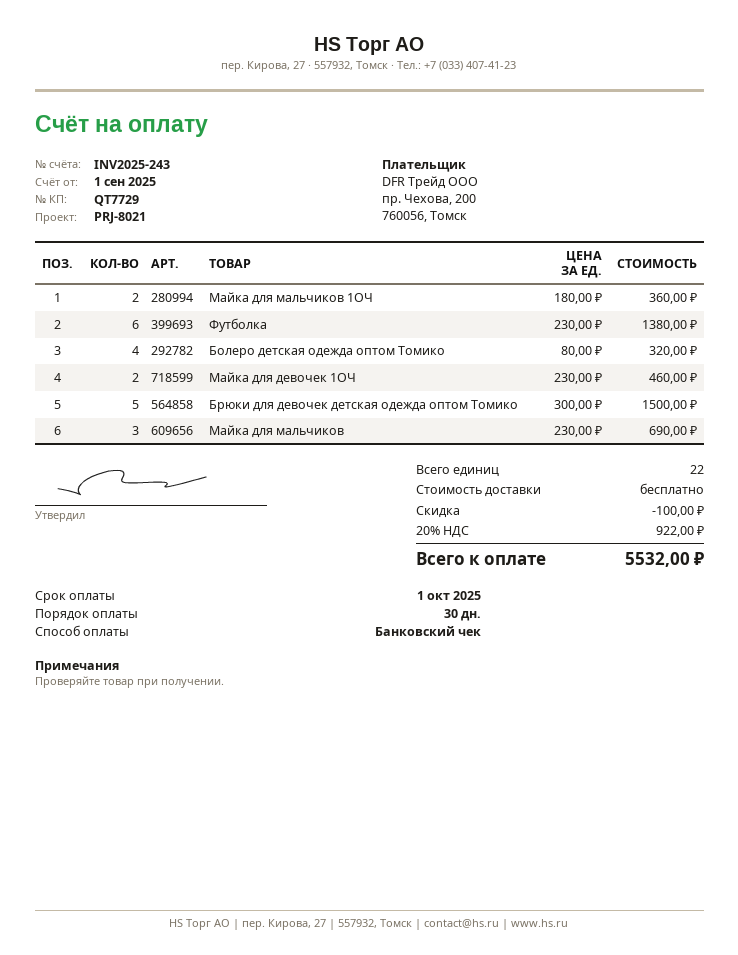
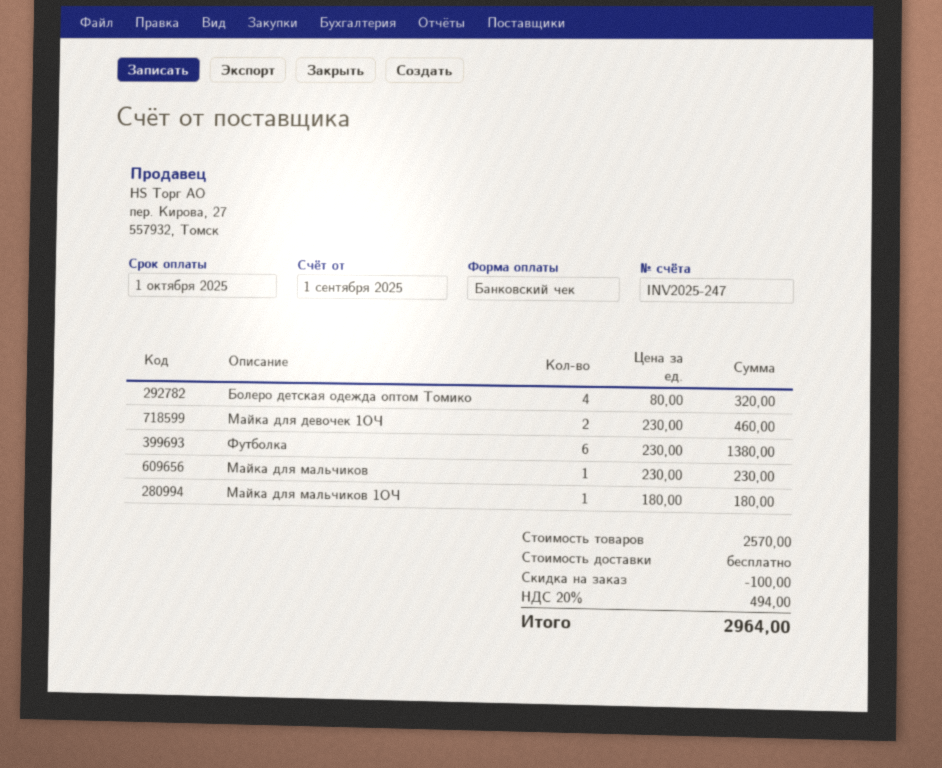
invoice number: INV2025-243 -> INV2025-247
Майка для мальчиков 1ОЧ: 2 x 180.00 = 360.00 -> 1 x 180.00 = 180.00
Брюки для девочек детская одежда оптом Томико: 5 x 300.00 = 1500.00 -> none
Майка для мальчиков: 3 x 230.00 = 690.00 -> 1 x 230.00 = 230.00
tax: 20% = 922.00 -> 20% = 494.00
total: 5532.00 -> 2964.00

